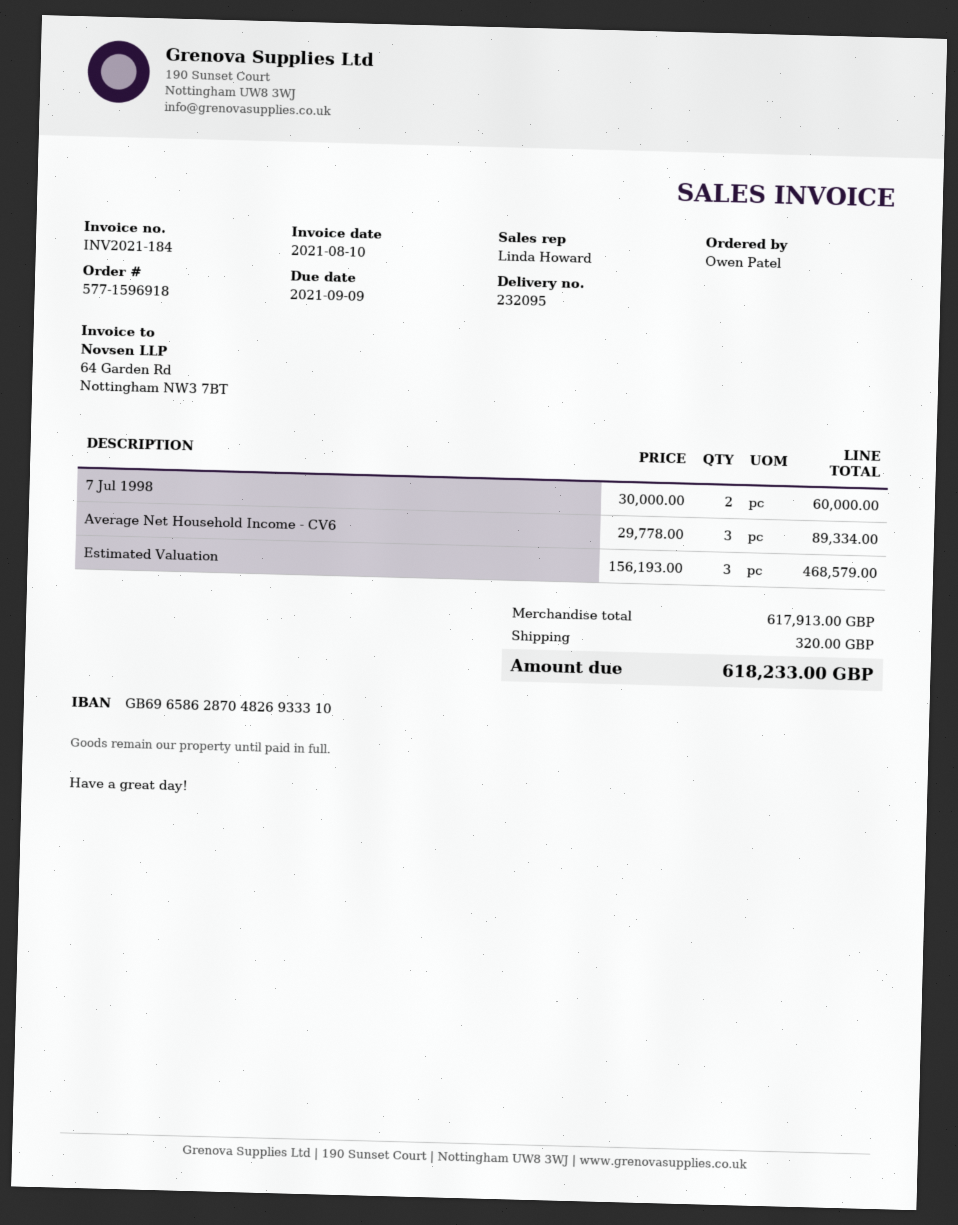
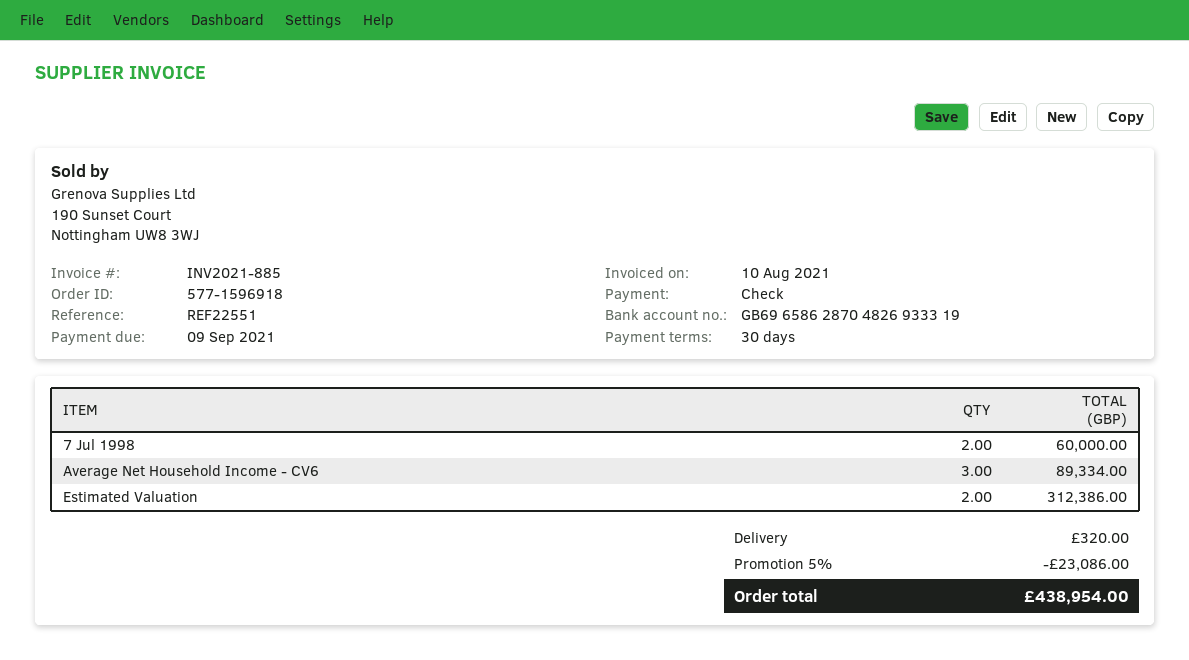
invoice number: INV2021-184 -> INV2021-885
bank account: GB69658628704826933310 -> GB69658628704826933319
Estimated Valuation: 3 for 468579.00 -> 2 for 312386.00
discount: none -> 5% = 23086.00
total: 618233.00 -> 438954.00

